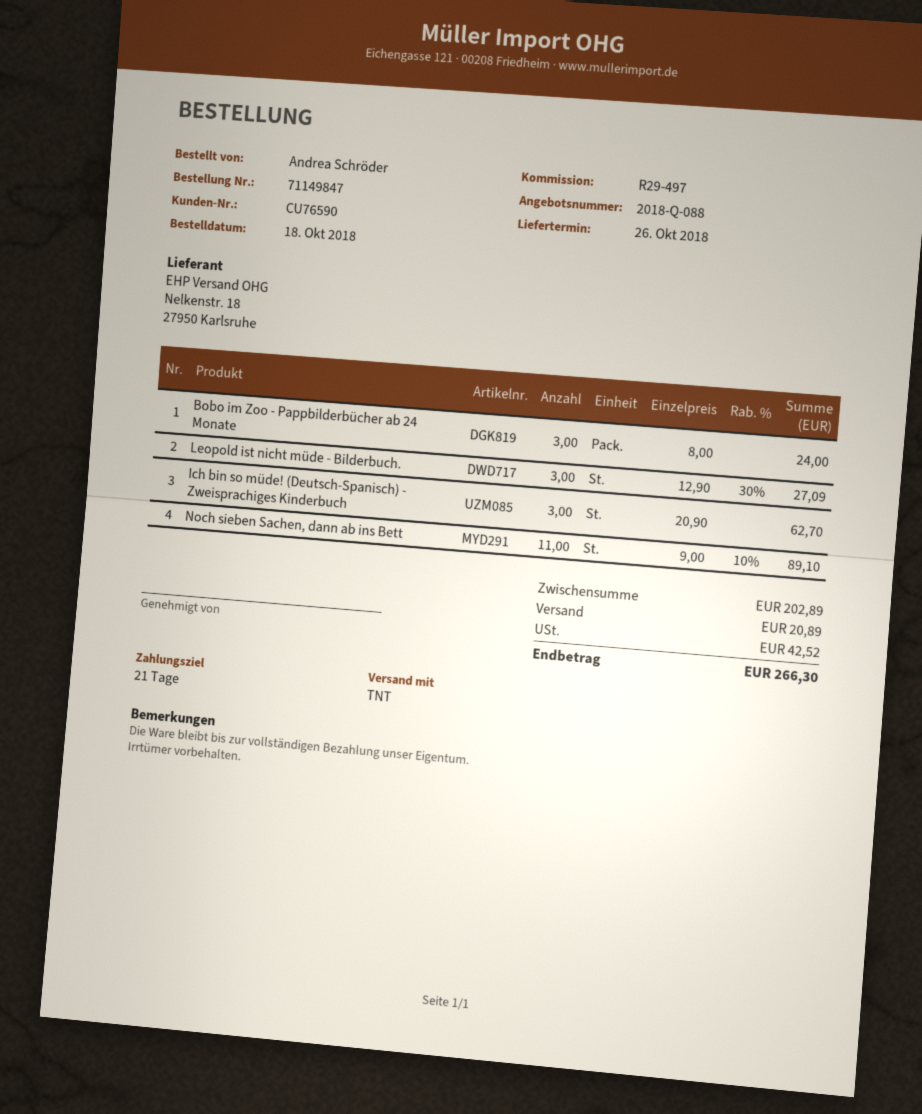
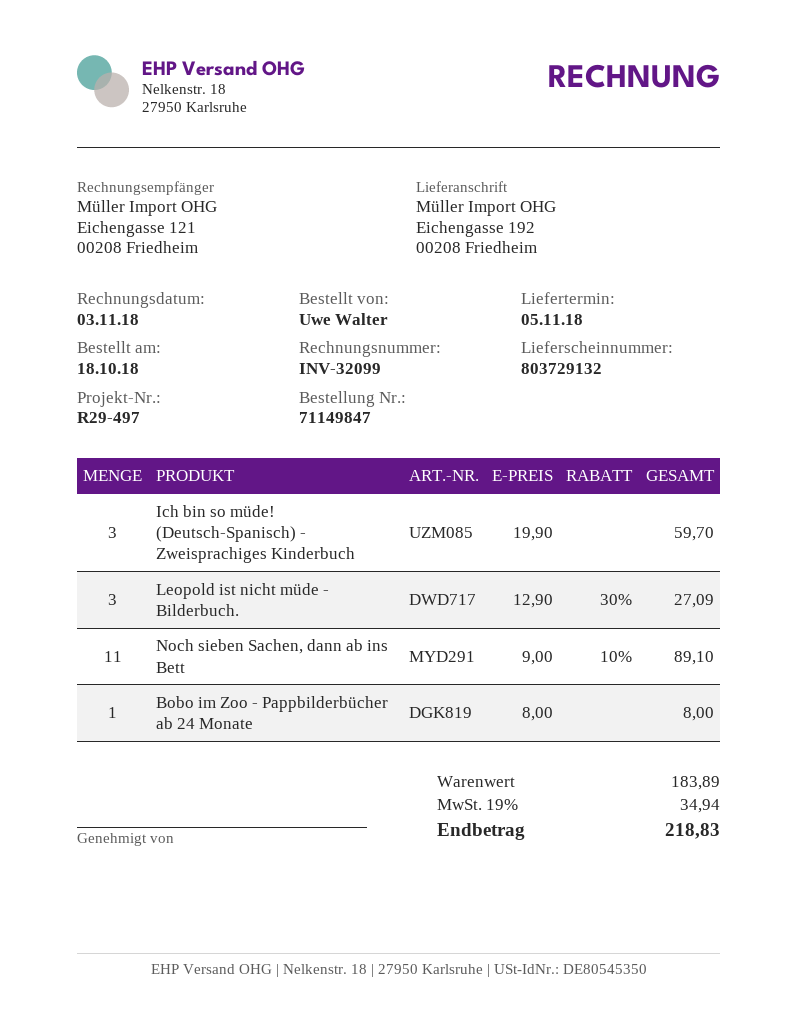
delivery date: 2018-10-26 -> 2018-11-05
ordered by: Andrea Schröder -> Uwe Walter
Bobo im Zoo - Pappbilderbücher ab 24 Monate: 3 x 8.00 = 24.00 -> 1 x 8.00 = 8.00
Ich bin so müde! (Deutsch-Spanisch) - Zweisprachiges Kinderbuch: 3 x 20.90 = 62.70 -> 3 x 19.90 = 59.70
subtotal: 202.89 -> 183.89
shipping: 20.89 -> none
tax: 42.52 -> 34.94
total: 266.30 -> 218.83

